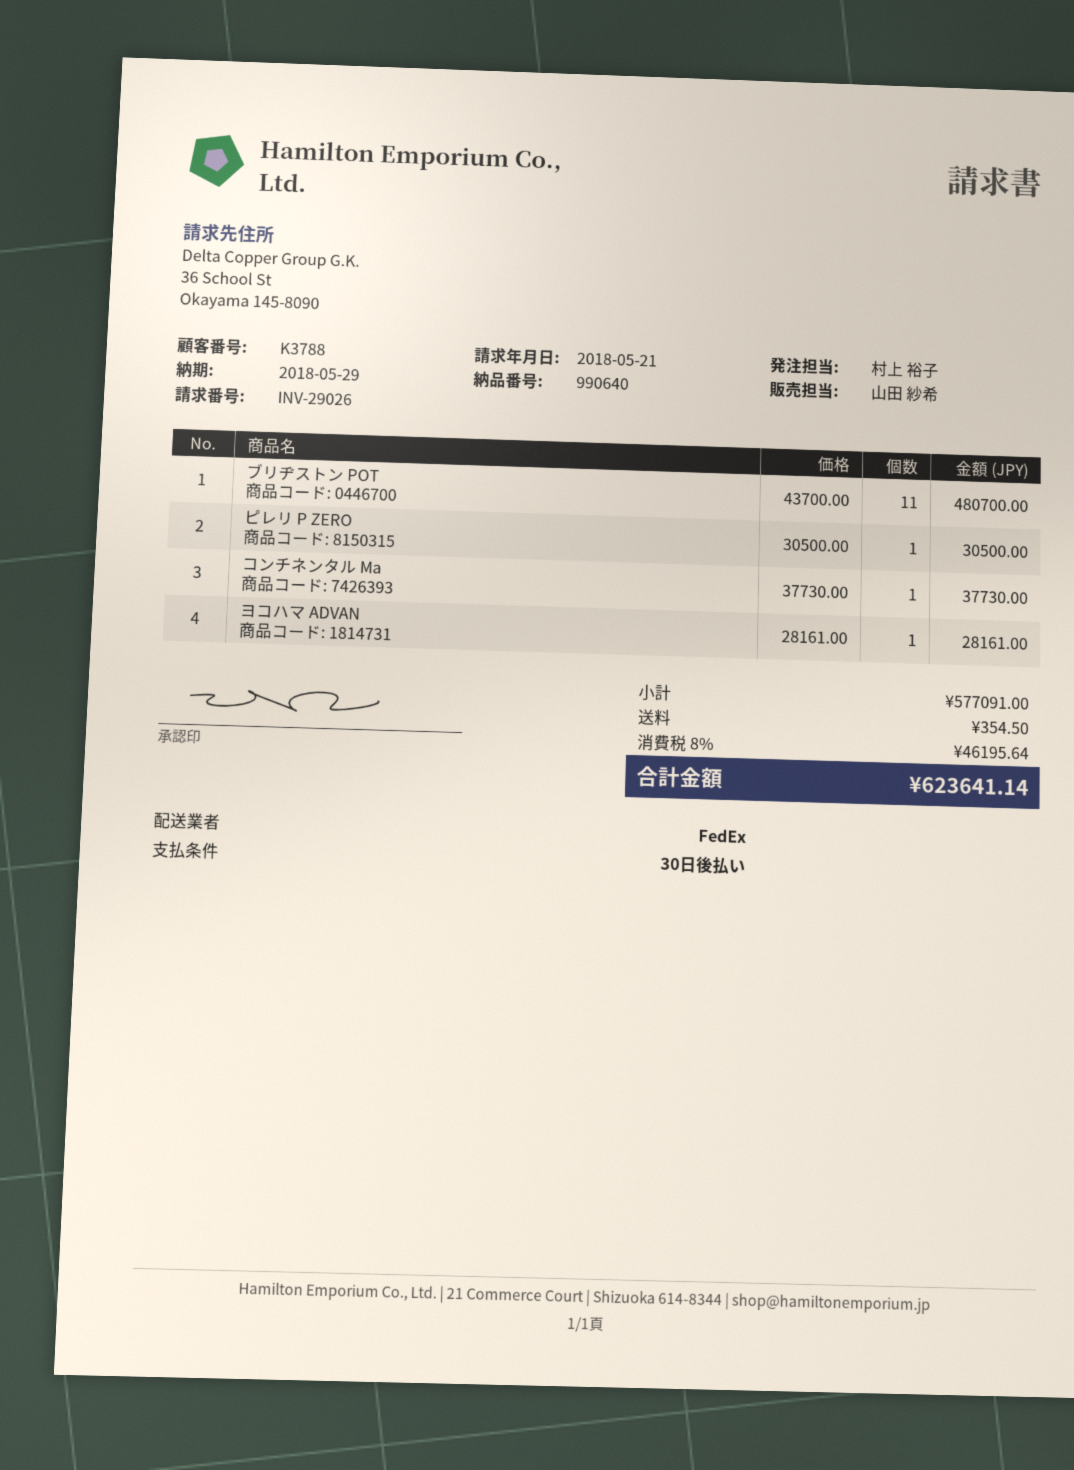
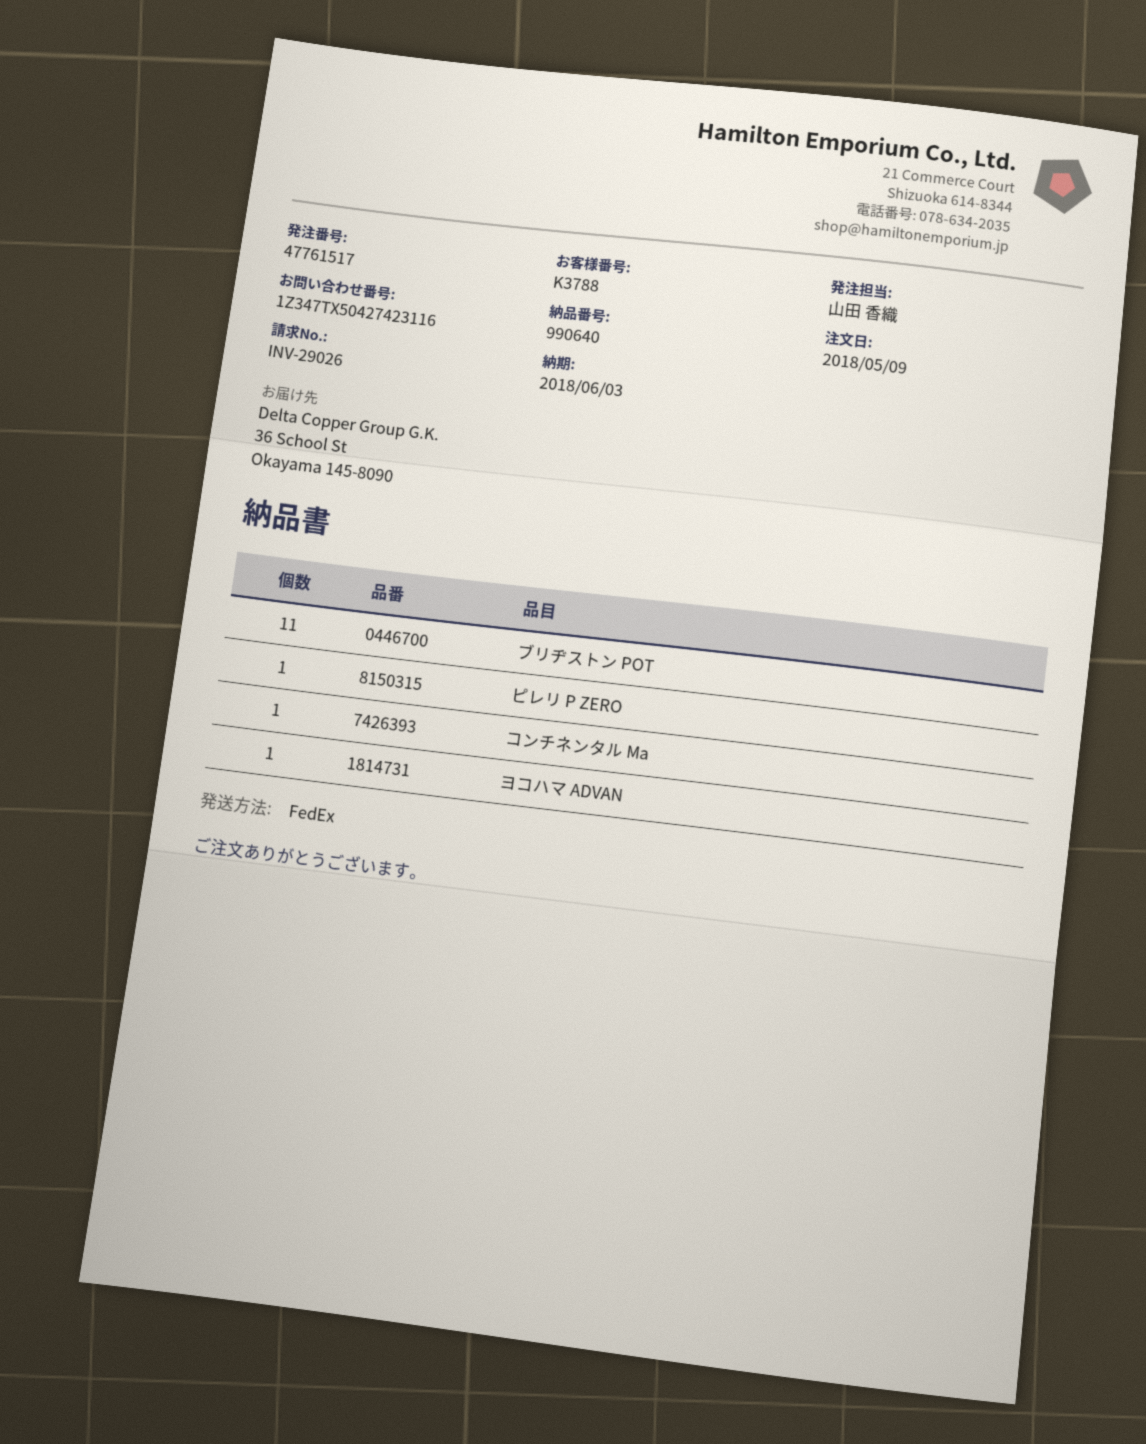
delivery date: 2018-05-29 -> 2018-06-03
ordered by: 村上 裕子 -> 山田 香織

